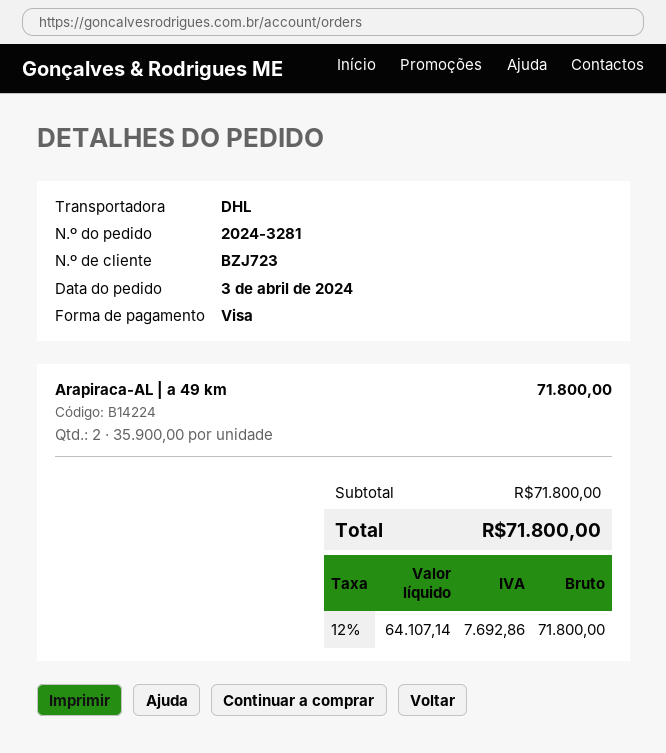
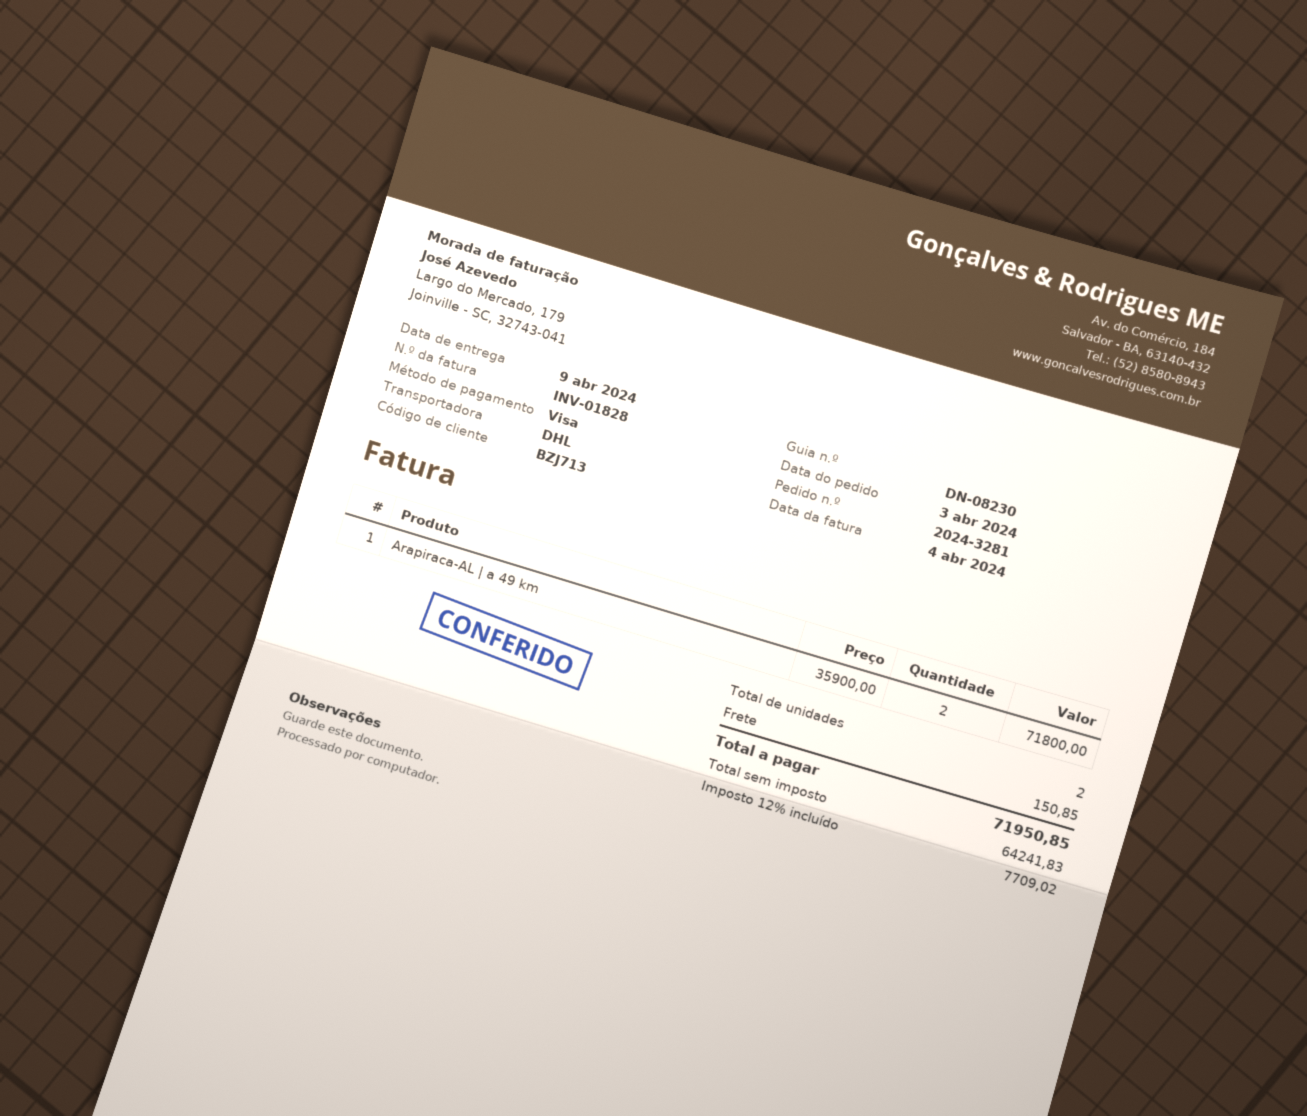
customer number: BZJ723 -> BZJ713
shipping: none -> 150.85
net: 64107.14 -> 64241.83
tax: 12% = 7692.86 -> 12% = 7709.02
total: 71800.00 -> 71950.85

